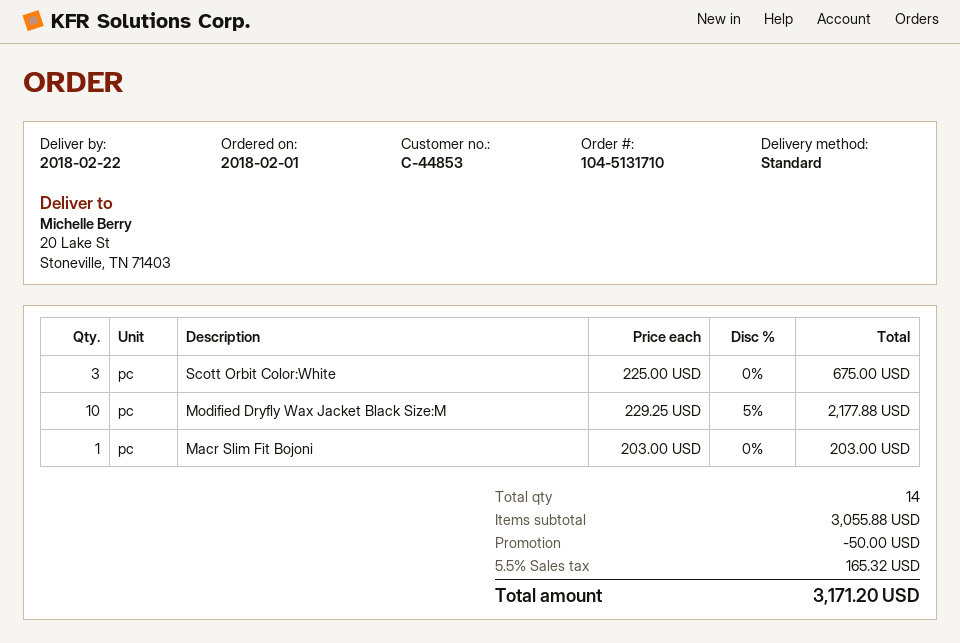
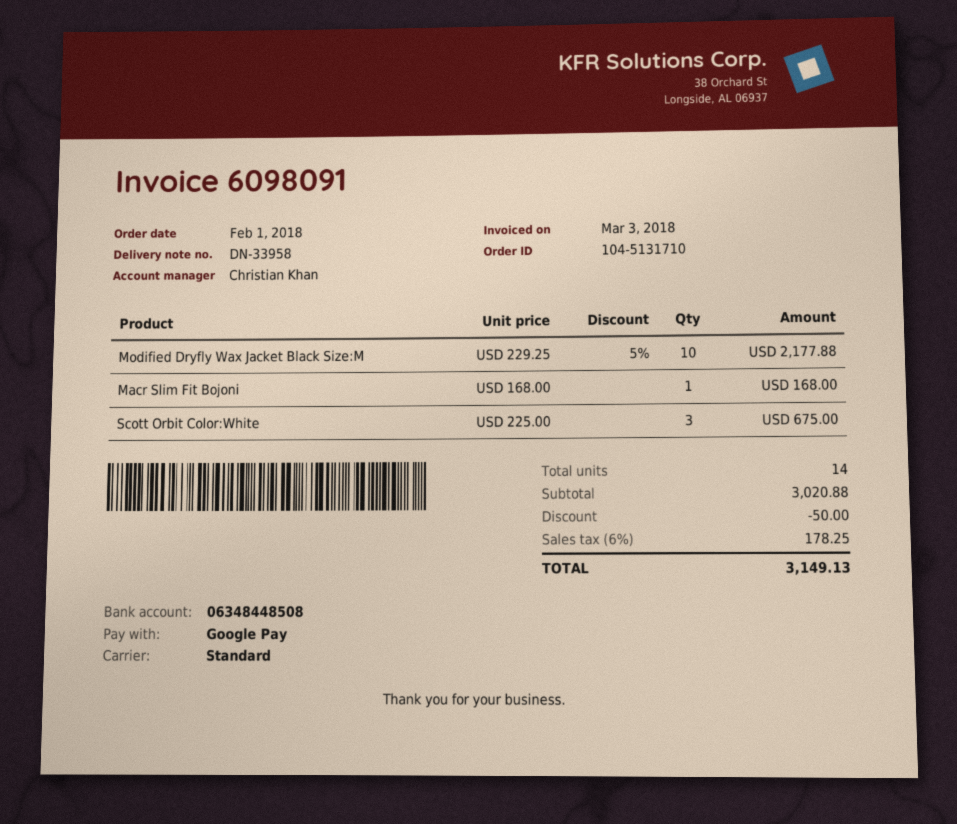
Macr Slim Fit Bojoni: 1 x 203.00 = 203.00 -> 1 x 168.00 = 168.00
subtotal: 3055.88 -> 3020.88
tax: 5.5% = 165.32 -> 6% = 178.25
total: 3171.20 -> 3149.13

